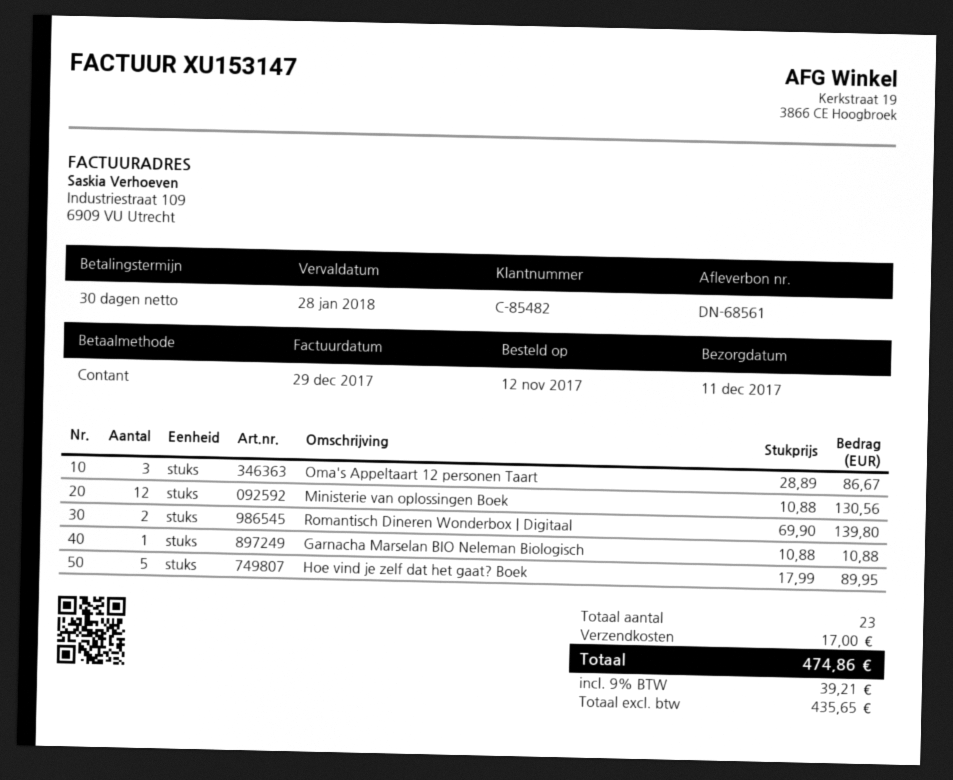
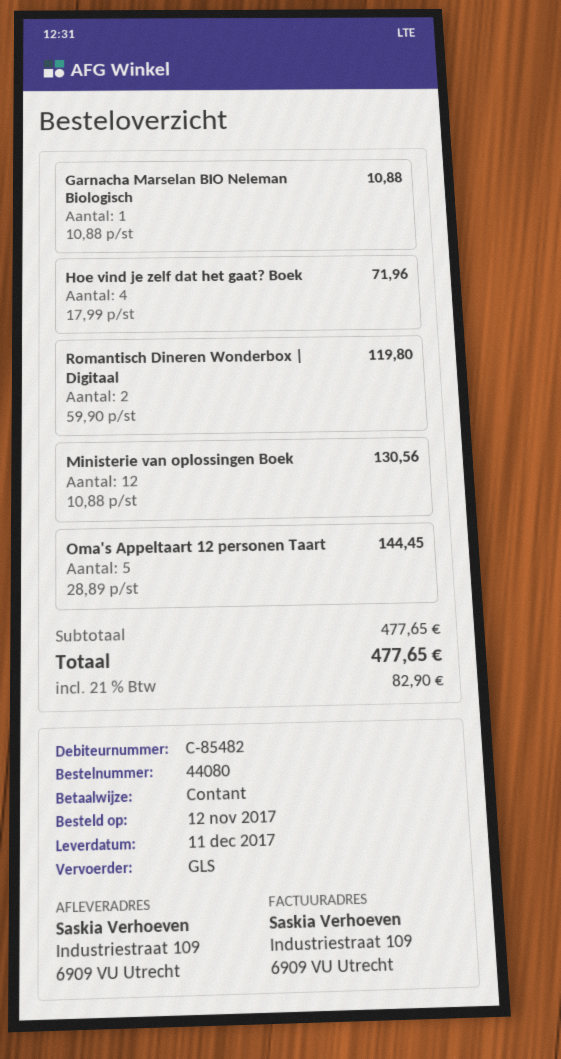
Oma's Appeltaart 12 personen Taart: 3 x 28.89 = 86.67 -> 5 x 28.89 = 144.45
Romantisch Dineren Wonderbox | Digitaal: 2 x 69.90 = 139.80 -> 2 x 59.90 = 119.80
Hoe vind je zelf dat het gaat? Boek: 5 x 17.99 = 89.95 -> 4 x 17.99 = 71.96
shipping: 17.00 -> none
tax: 9% = 39.21 -> 21% = 82.90
total: 474.86 -> 477.65

